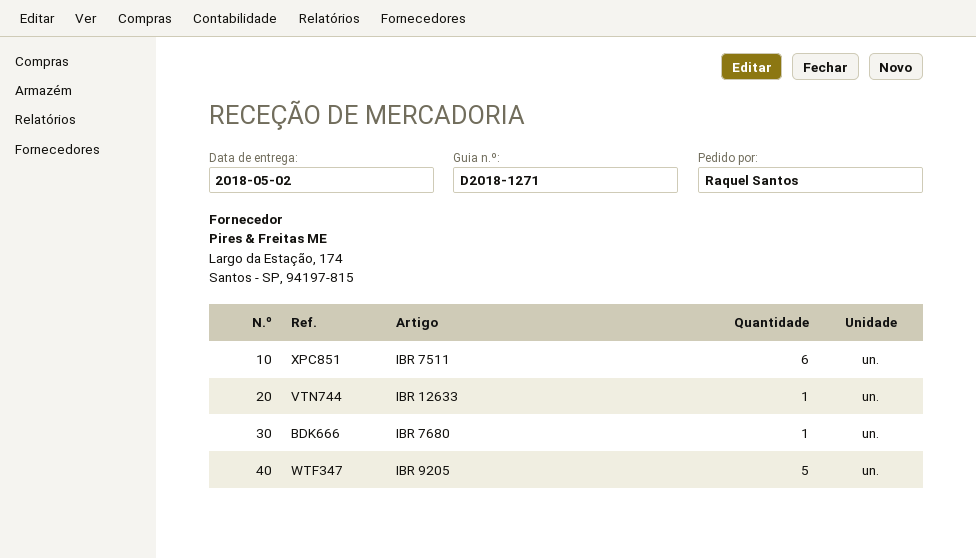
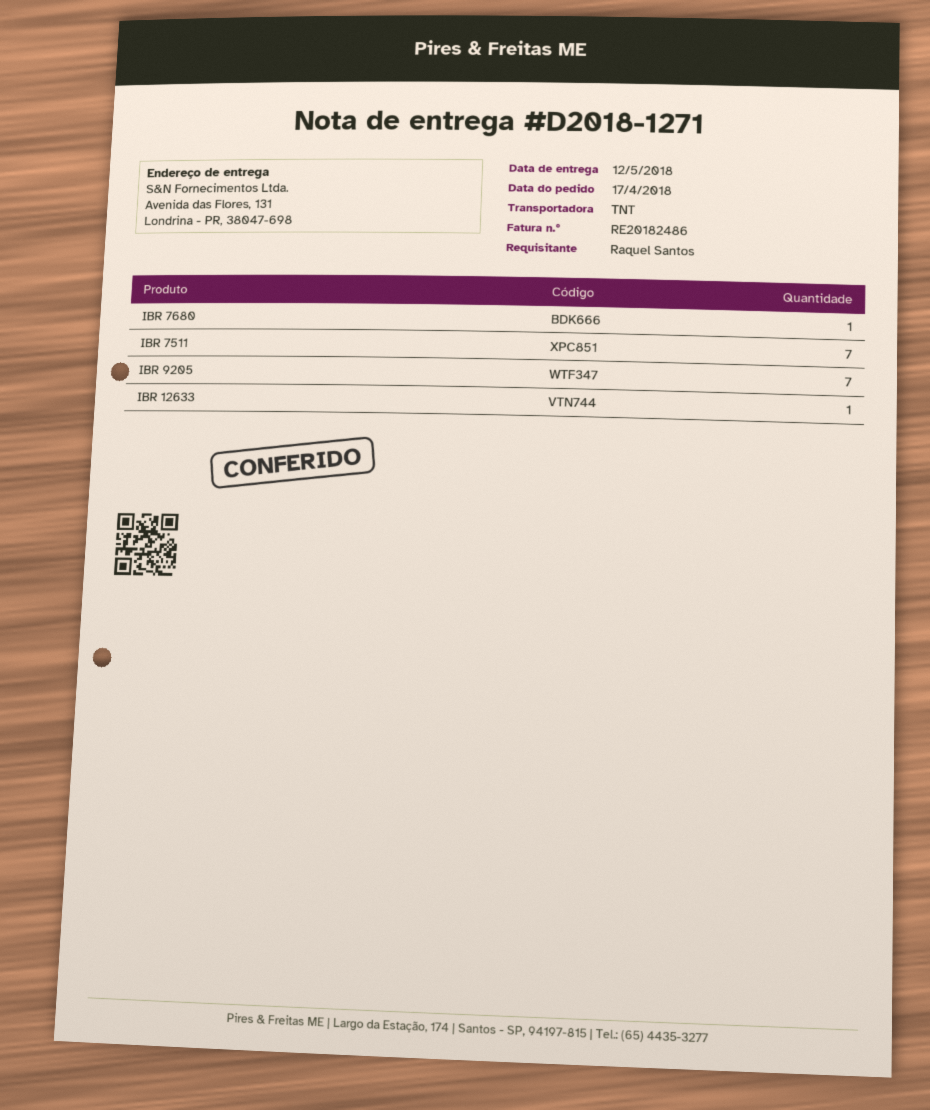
delivery date: 2018-05-02 -> 2018-05-12
IBR 7511: 6 -> 7
IBR 9205: 5 -> 7

